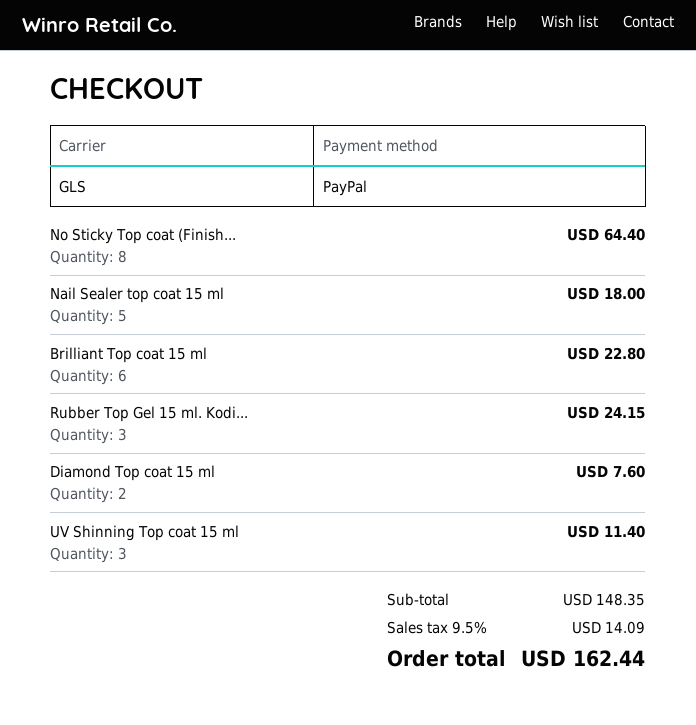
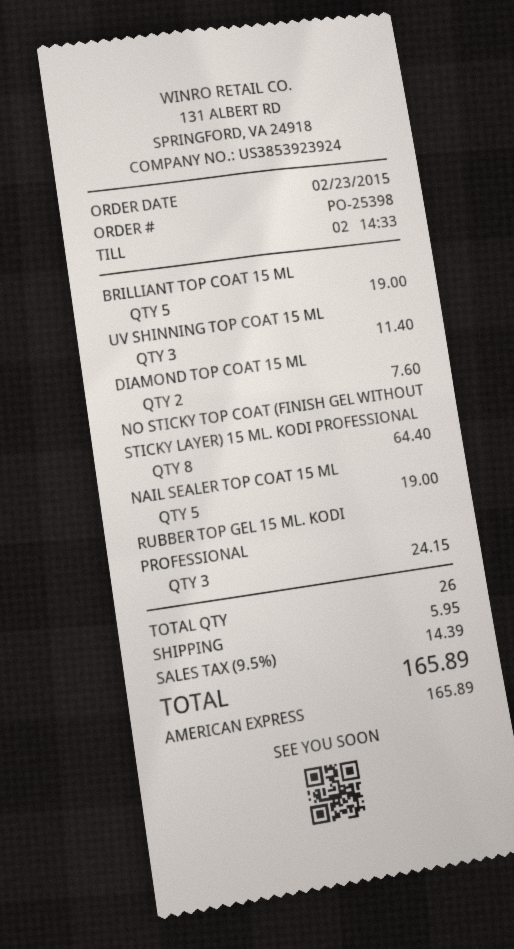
payment method: PayPal -> American Express
Nail Sealer top coat 15 ml: 5 for 18.00 -> 5 for 19.00
Brilliant Top coat 15 ml: 6 for 22.80 -> 5 for 19.00
shipping: none -> 5.95
tax: 9.5% = 14.09 -> 9.5% = 14.39
total: 162.44 -> 165.89

